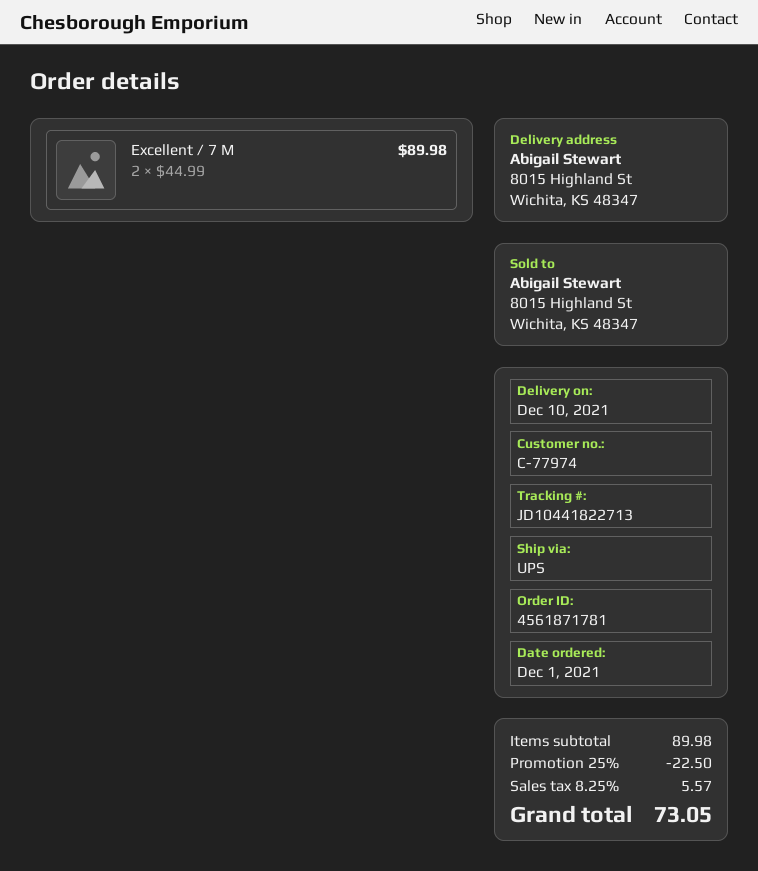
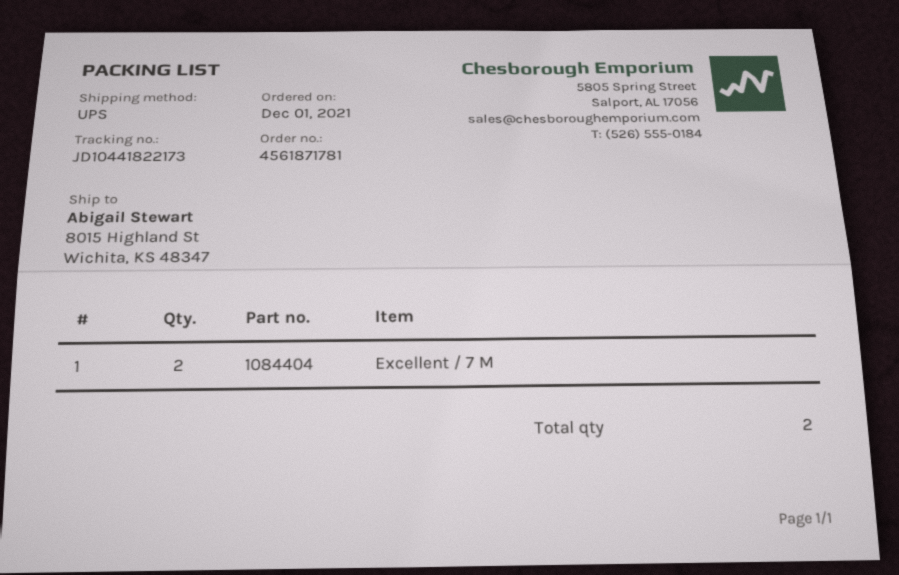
tracking number: JD10441822713 -> JD10441822173

